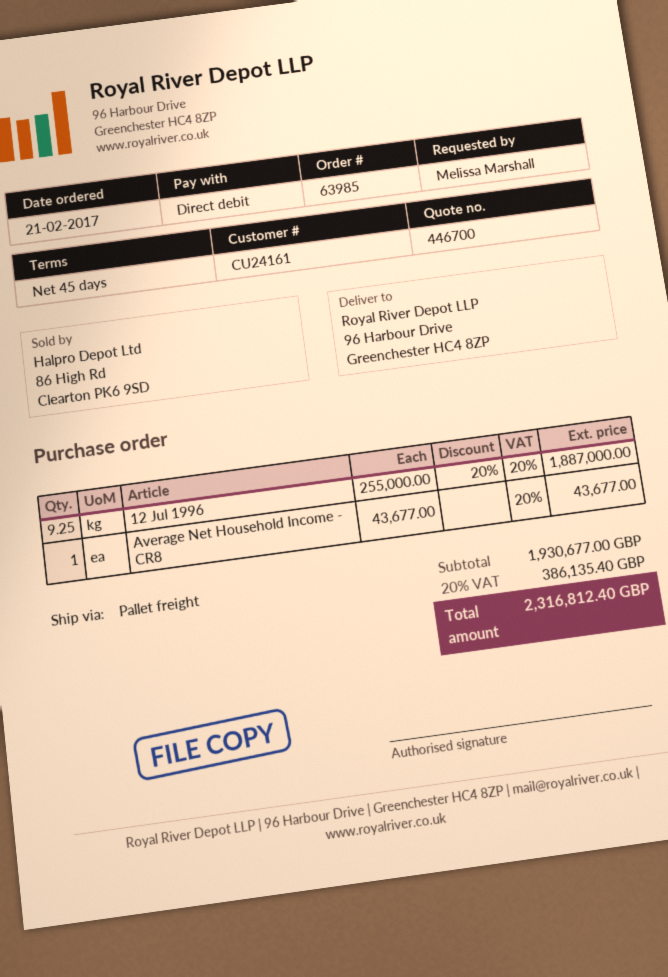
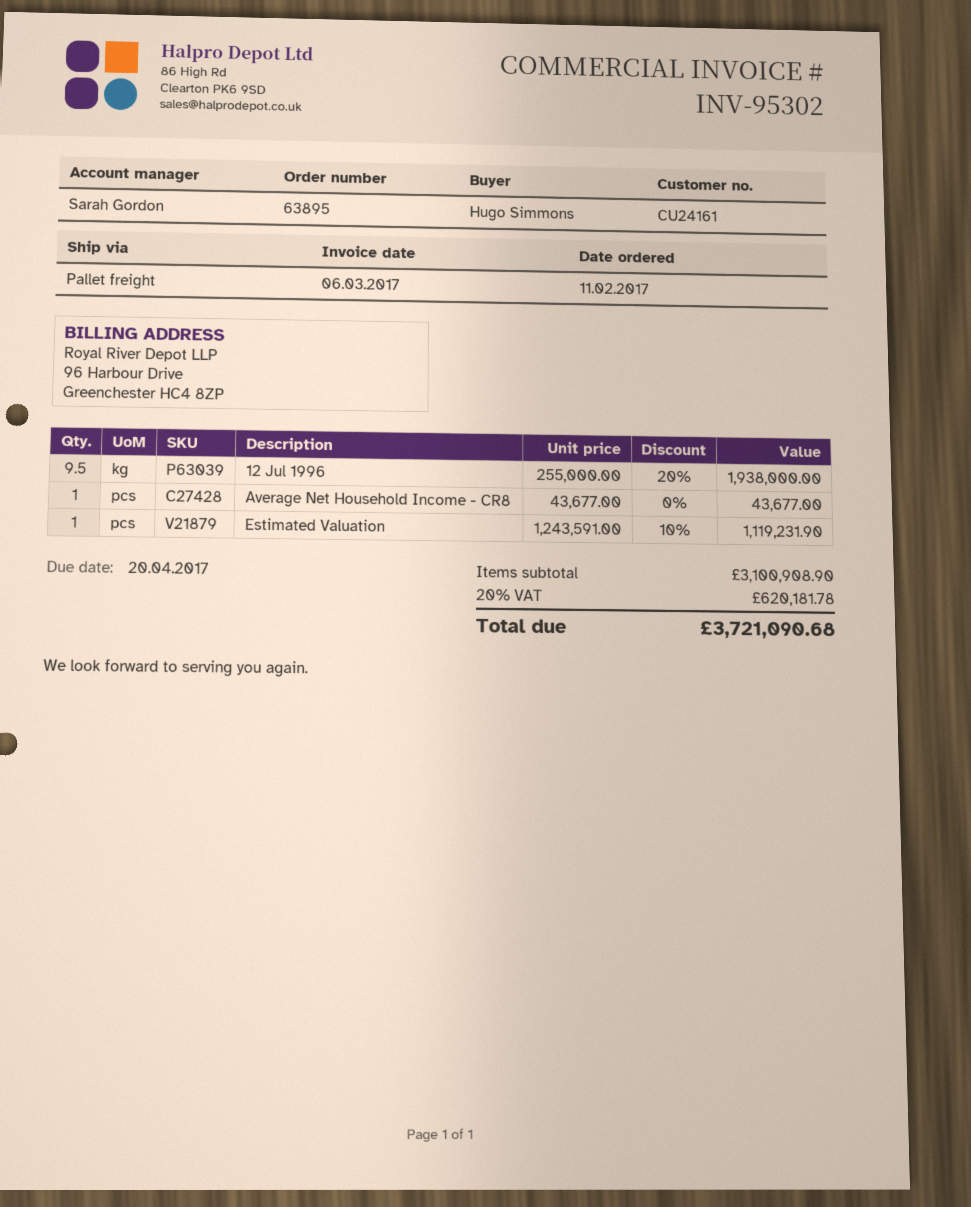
order number: 63985 -> 63895
order date: 2017-02-21 -> 2017-02-11
ordered by: Melissa Marshall -> Hugo Simmons
12 Jul 1996: 9.25 x 255000.00 - 20% = 1887000.00 -> 9.5 x 255000.00 - 20% = 1938000.00
Estimated Valuation: none -> 1 x 1243591.00 - 10% = 1119231.90
subtotal: 1930677.00 -> 3100908.90
tax: 20% = 386135.40 -> 20% = 620181.78
total: 2316812.40 -> 3721090.68

